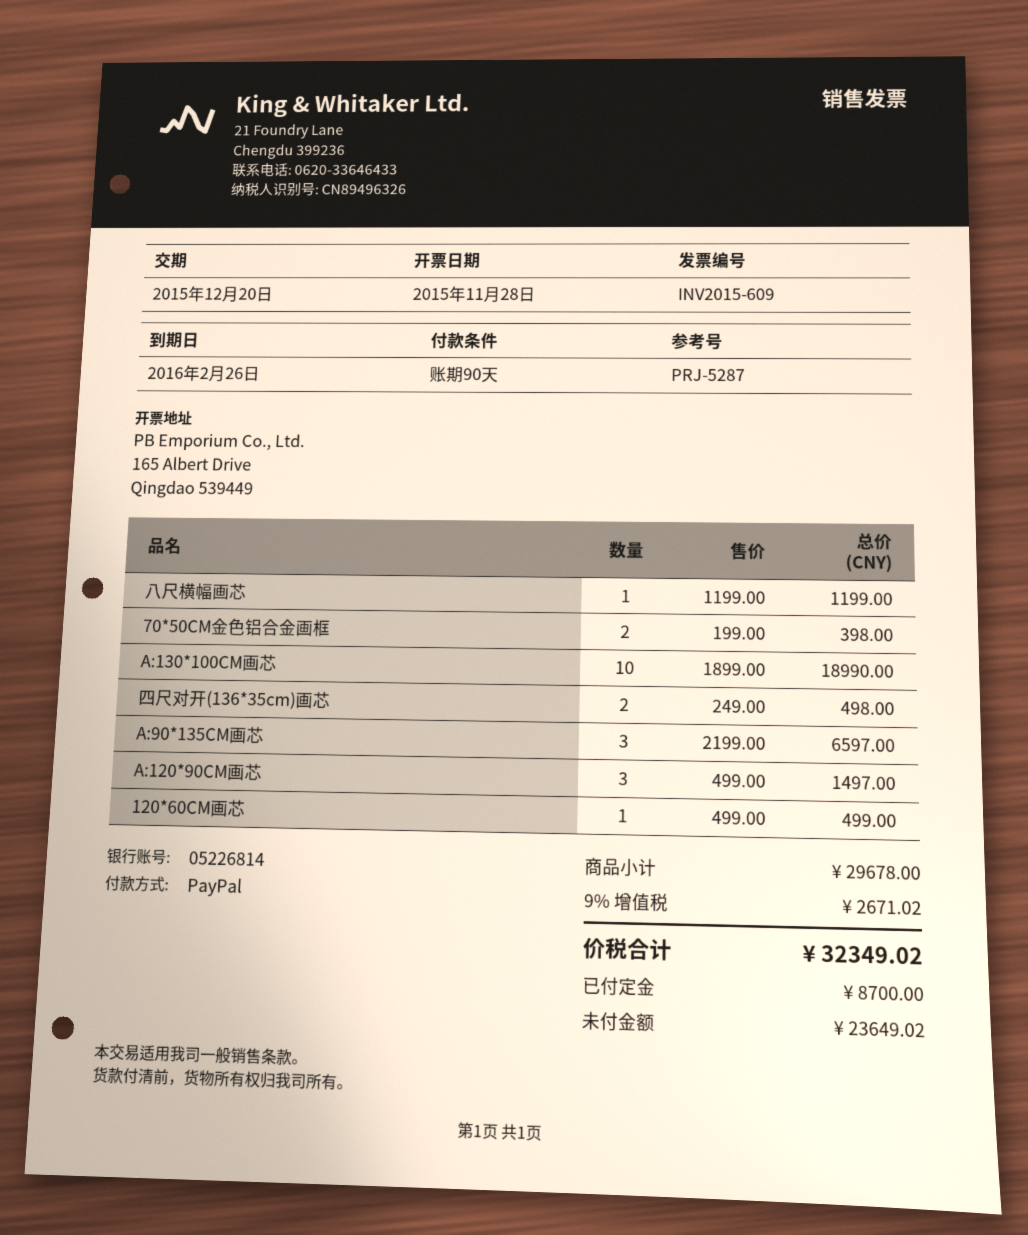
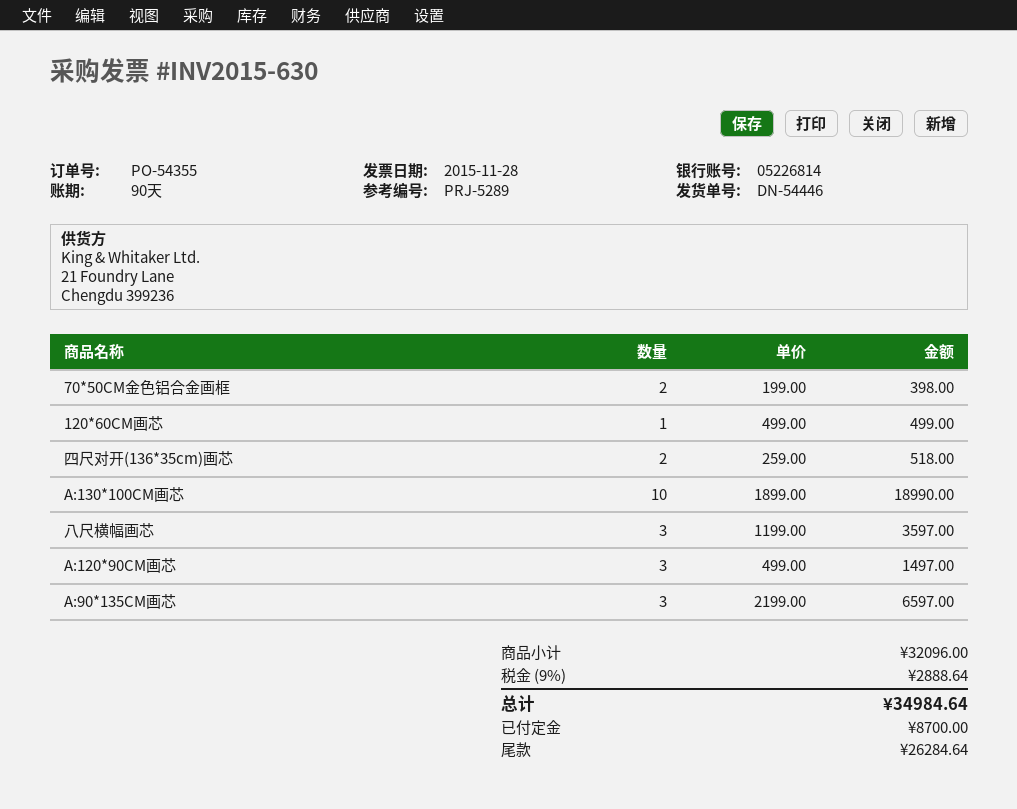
invoice number: INV2015-609 -> INV2015-630
reference: PRJ-5287 -> PRJ-5289
八尺横幅画芯: 1 x 1199.00 = 1199.00 -> 3 x 1199.00 = 3597.00
四尺对开(136*35cm)画芯: 2 x 249.00 = 498.00 -> 2 x 259.00 = 518.00
subtotal: 29678.00 -> 32096.00
tax: 9% = 2671.02 -> 9% = 2888.64
total: 32349.02 -> 34984.64
balance: 23649.02 -> 26284.64

